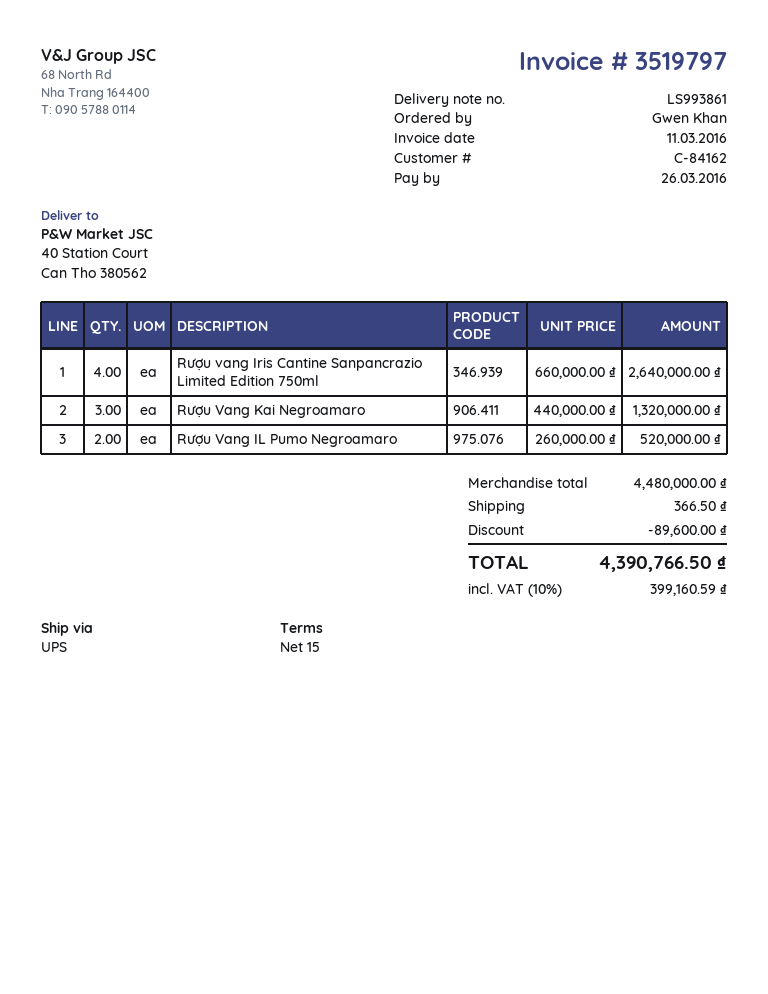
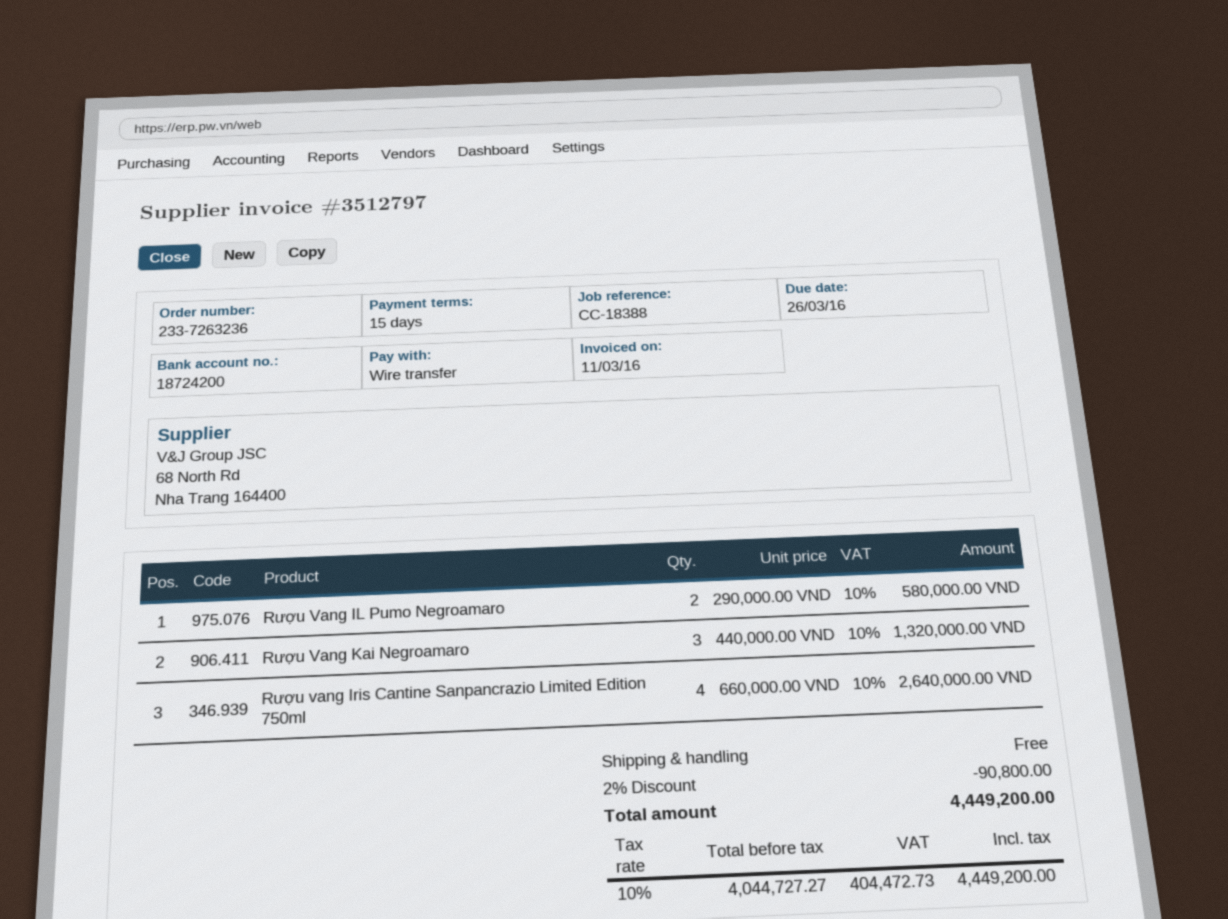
invoice number: 3519797 -> 3512797
Rượu Vang IL Pumo Negroamaro: 2 x 260000.00 = 520000.00 -> 2 x 290000.00 = 580000.00
discount: 89600.00 -> 90800.00
shipping: 366.50 -> 0.00
tax: 10% = 399160.59 -> 10% = 404472.73
total: 4390766.50 -> 4449200.00

